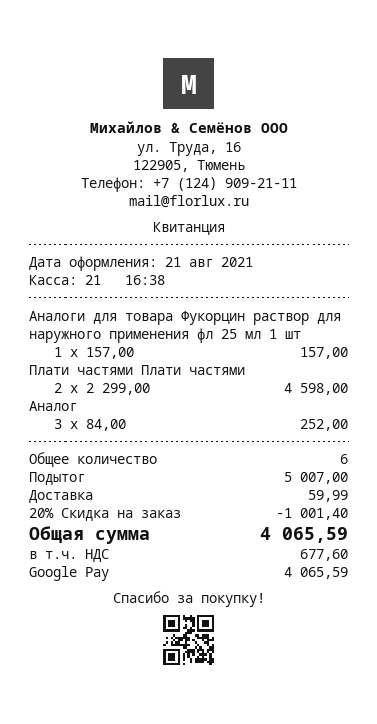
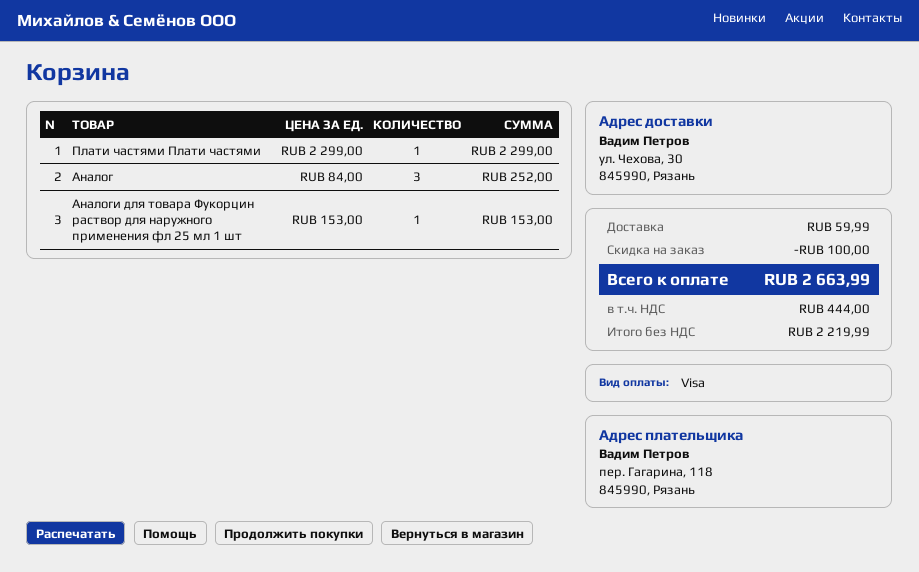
payment method: Google Pay -> Visa
Аналоги для товара Фукорцин раствор для наружного применения фл 25 мл 1 шт: 1 x 157.00 = 157.00 -> 1 x 153.00 = 153.00
Плати частями Плати частями: 2 x 2299.00 = 4598.00 -> 1 x 2299.00 = 2299.00
discount: 1001.40 -> 100.00
tax: 677.60 -> 444.00
total: 4065.59 -> 2663.99

